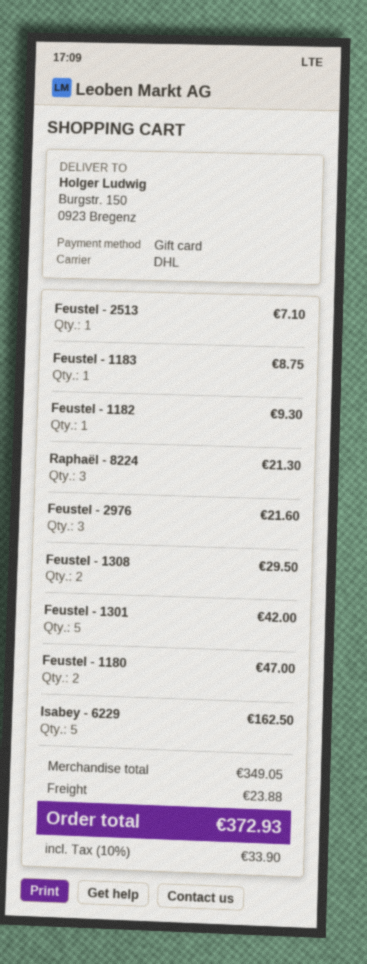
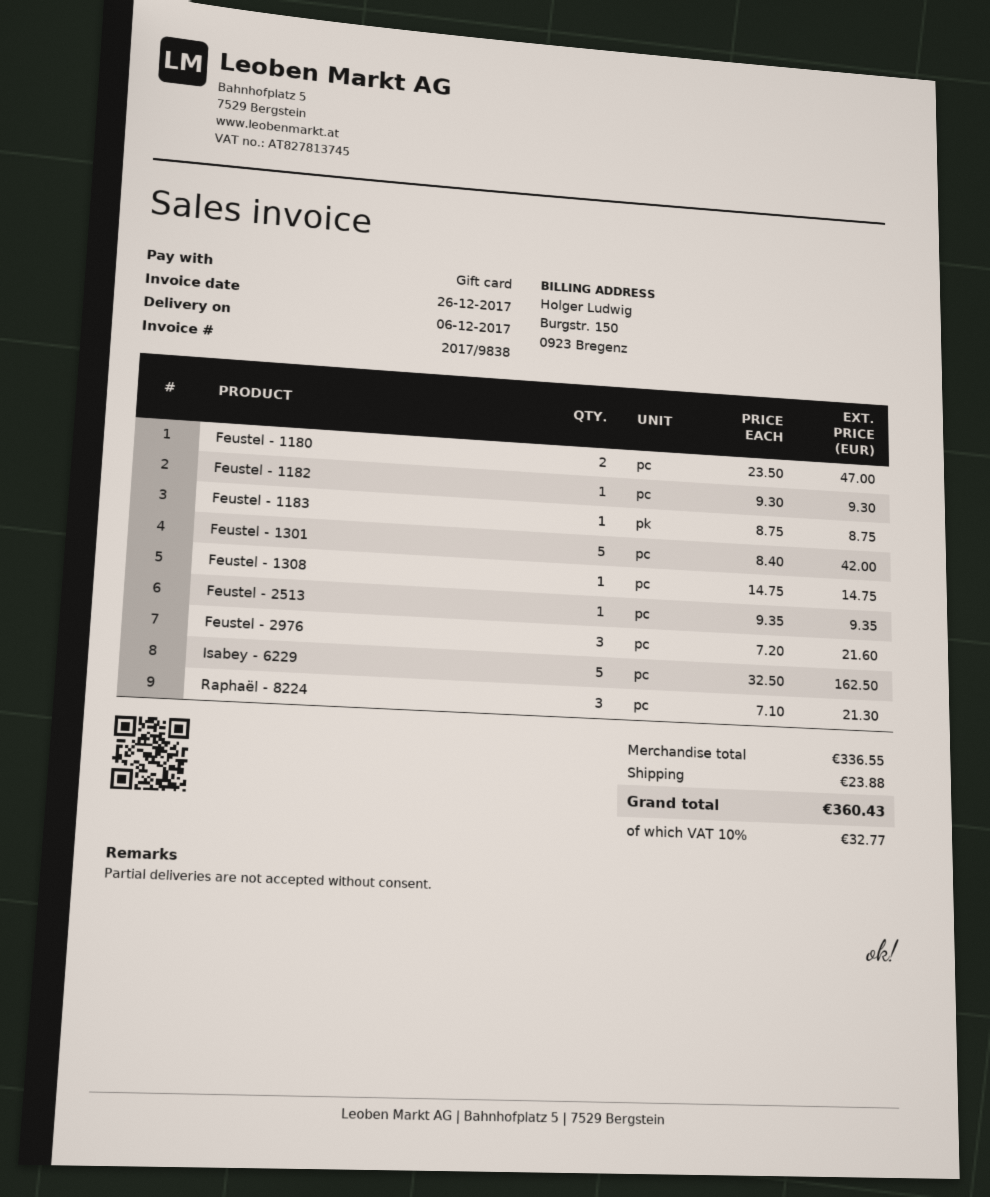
Feustel - 2513: 1 for 7.10 -> 1 for 9.35
Feustel - 1308: 2 for 29.50 -> 1 for 14.75
subtotal: 349.05 -> 336.55
tax: 10% = 33.90 -> 10% = 32.77
total: 372.93 -> 360.43

